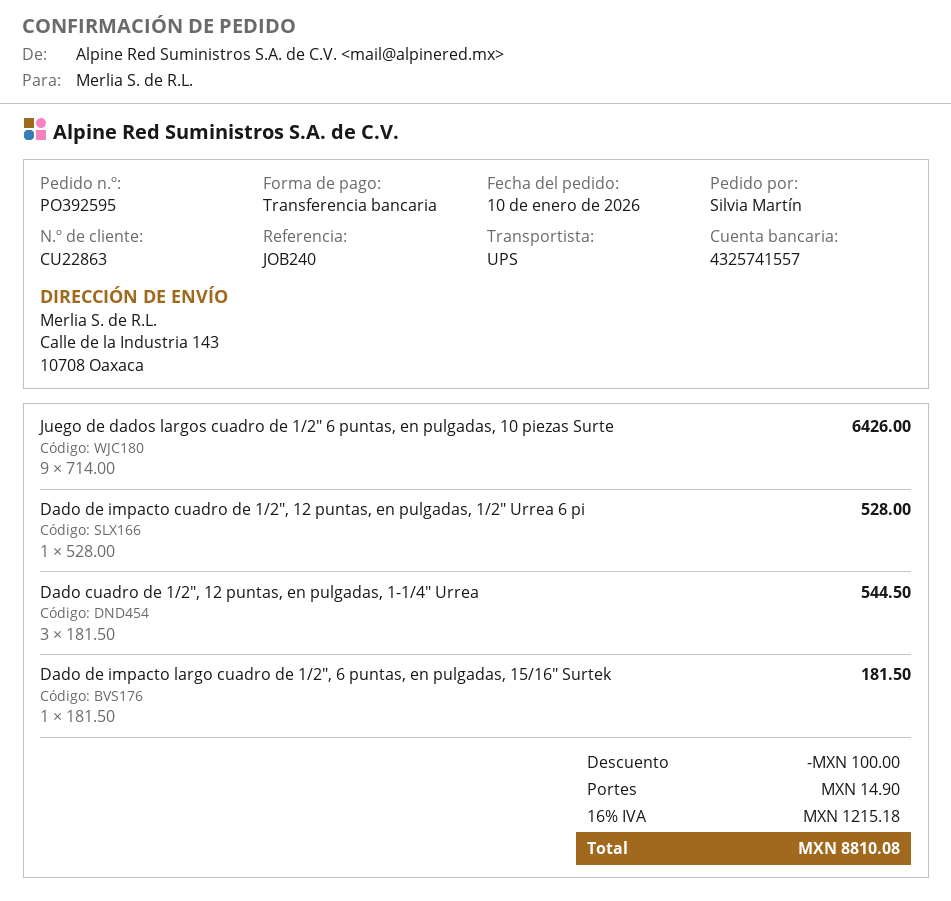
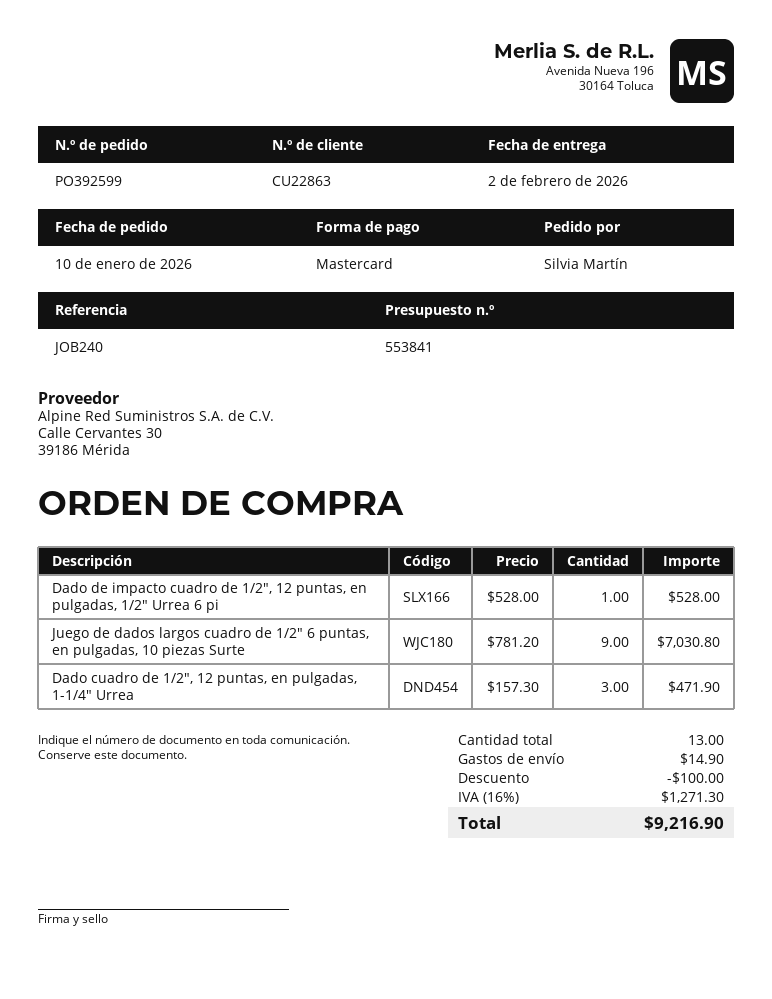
order number: PO392595 -> PO392599
payment method: bank transfer -> Mastercard
Juego de dados largos cuadro de 1/2" 6 puntas, en pulgadas, 10 piezas Surte: 9 x 714.00 = 6426.00 -> 9 x 781.20 = 7030.80
Dado cuadro de 1/2", 12 puntas, en pulgadas, 1-1/4" Urrea: 3 x 181.50 = 544.50 -> 3 x 157.30 = 471.90
Dado de impacto largo cuadro de 1/2", 6 puntas, en pulgadas, 15/16" Surtek: 1 x 181.50 = 181.50 -> none
tax: 16% = 1215.18 -> 16% = 1271.30
total: 8810.08 -> 9216.90

